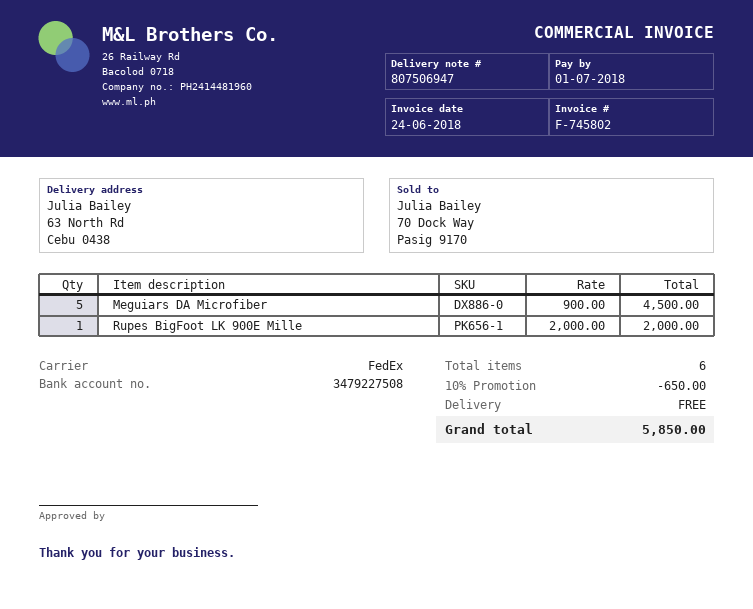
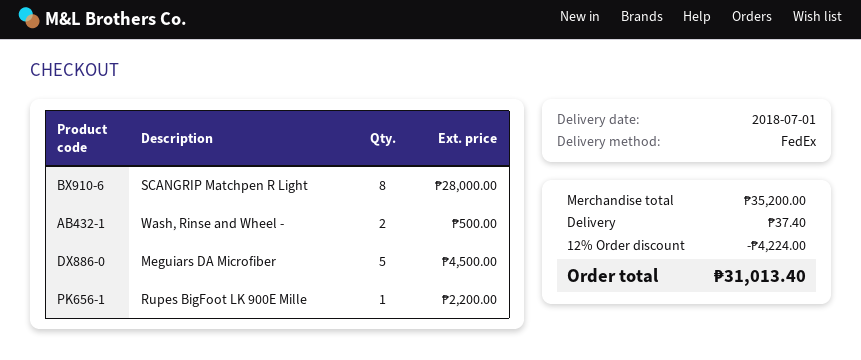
Rupes BigFoot LK 900E Mille: 1 for 2000.00 -> 1 for 2200.00
SCANGRIP Matchpen R Light: none -> 8 for 28000.00
Wash, Rinse and Wheel -: none -> 2 for 500.00
discount: 10% = 650.00 -> 12% = 4224.00
shipping: 0.00 -> 37.40
total: 5850.00 -> 31013.40

